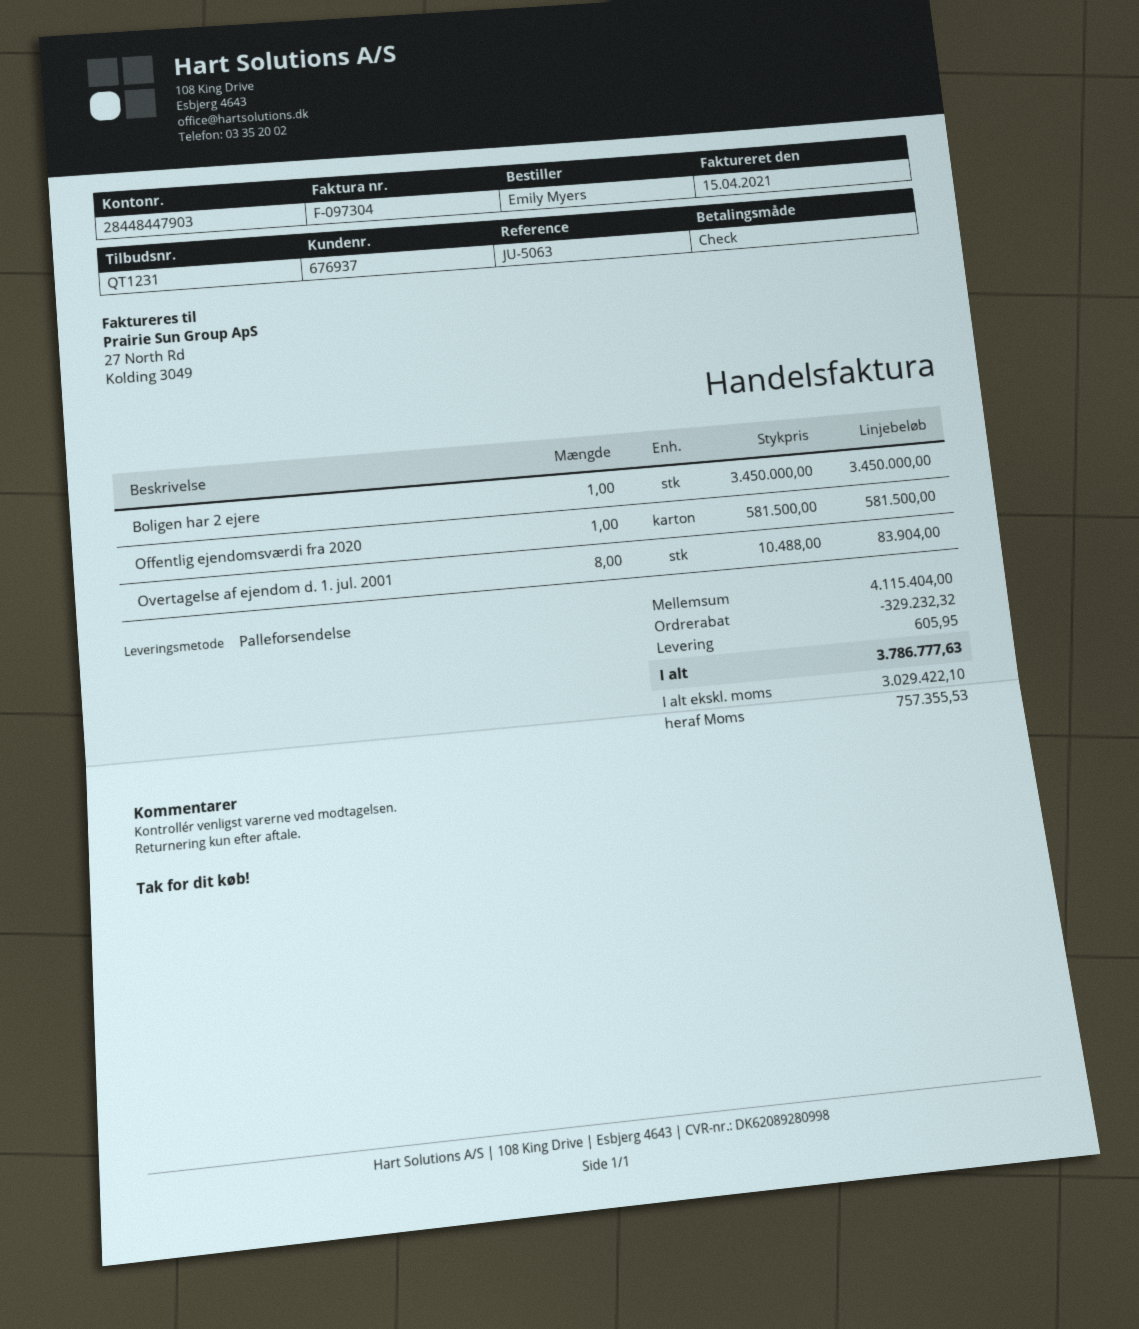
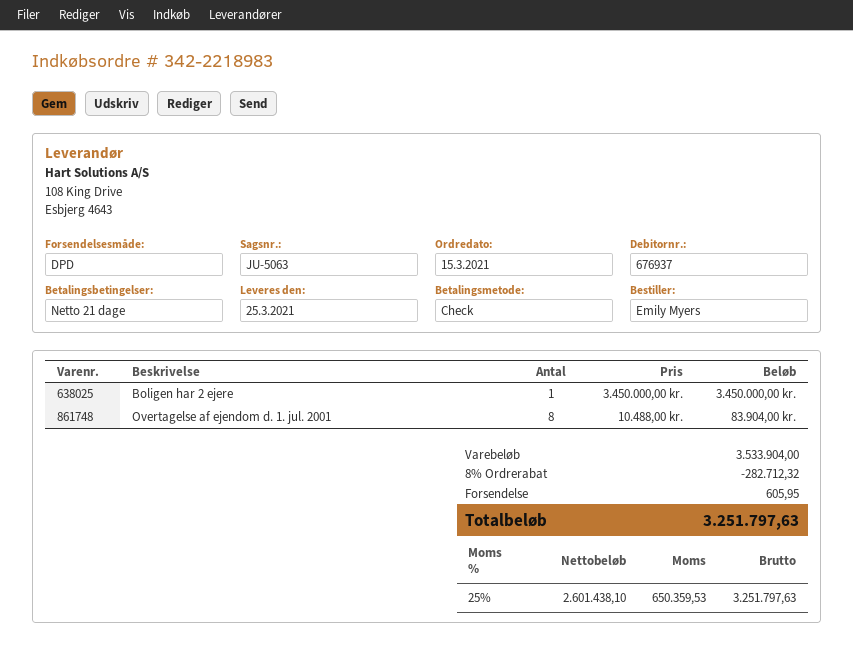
shipping method: pallet freight -> DPD
Offentlig ejendomsværdi fra 2020: 1 x 581500.00 = 581500.00 -> none
subtotal: 4115404.00 -> 3533904.00
discount: 329232.32 -> 282712.32
net: 3029422.10 -> 2601438.10
tax: 757355.53 -> 650359.53
total: 3786777.63 -> 3251797.63

